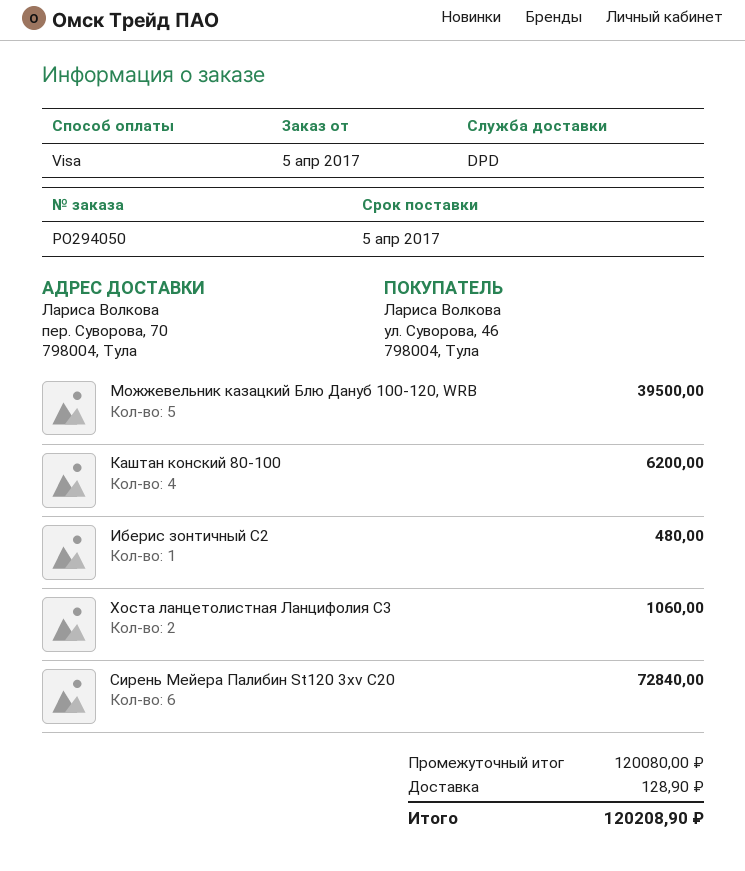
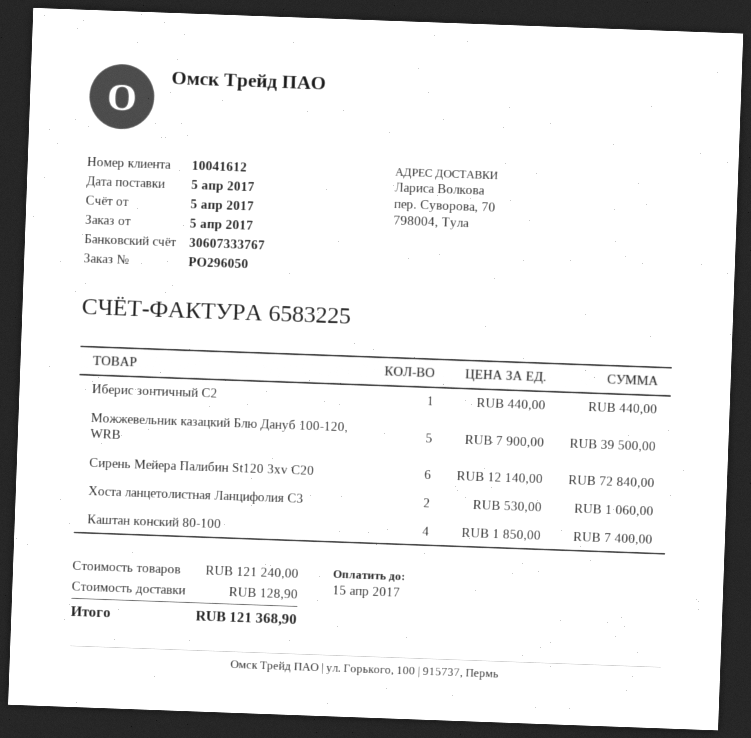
order number: PO294050 -> PO296050
Каштан конский 80-100: 4 for 6200.00 -> 4 for 7400.00
Иберис зонтичный С2: 1 for 480.00 -> 1 for 440.00
subtotal: 120080.00 -> 121240.00
total: 120208.90 -> 121368.90

